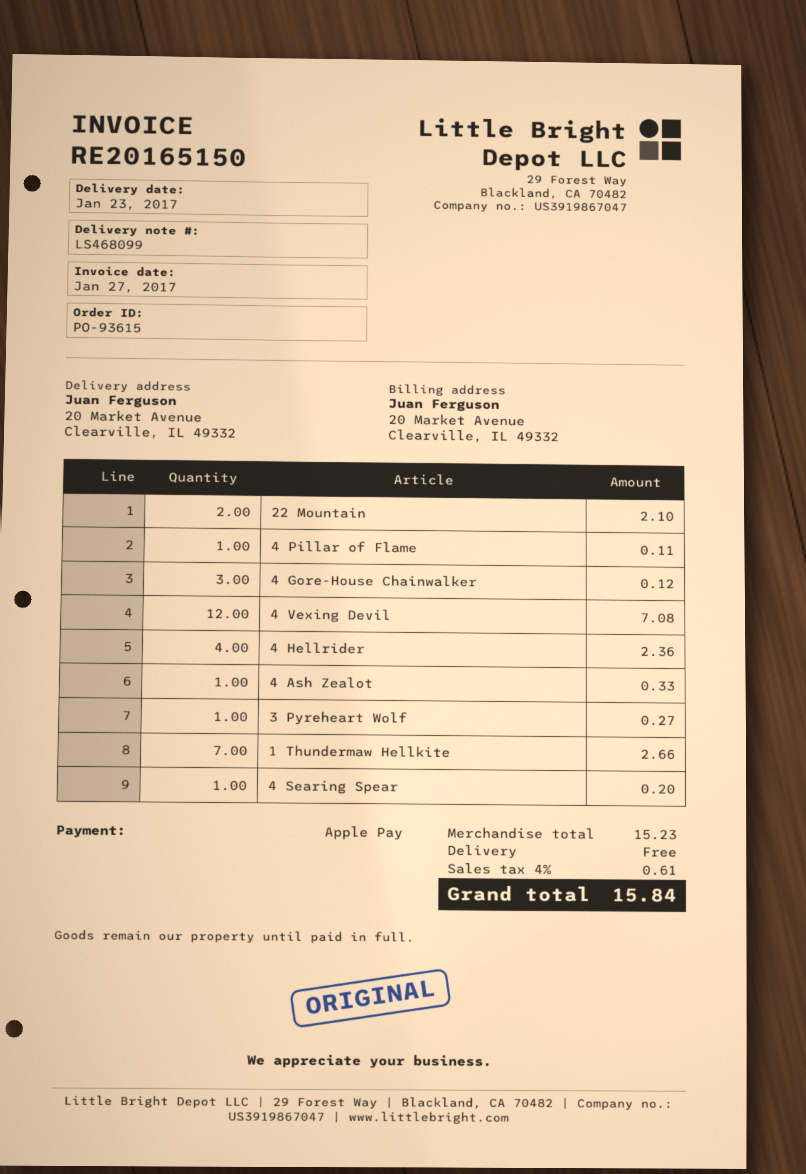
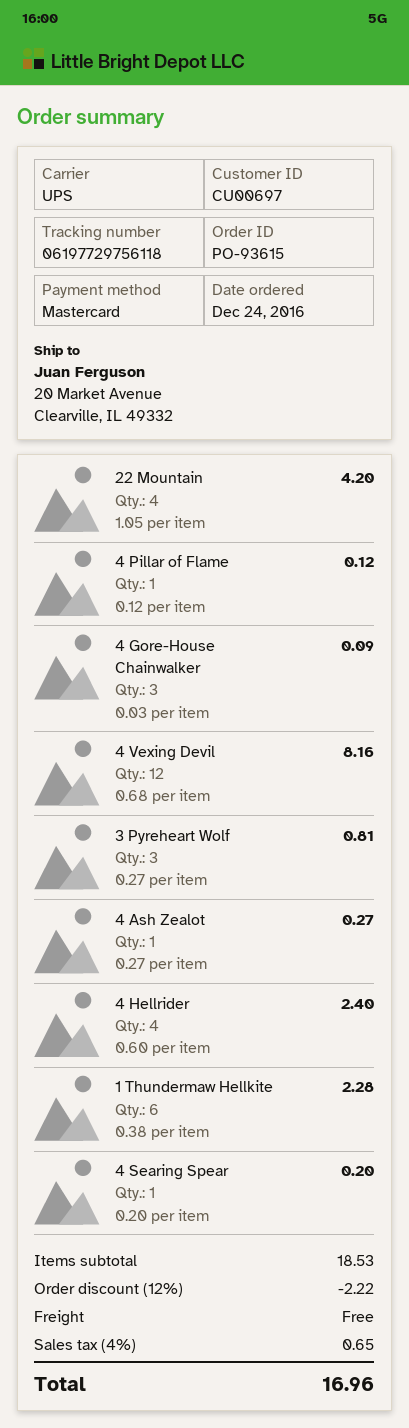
payment method: Apple Pay -> Mastercard
22 Mountain: 2 for 2.10 -> 4 for 4.20
4 Pillar of Flame: 1 for 0.11 -> 1 for 0.12
4 Gore-House Chainwalker: 3 for 0.12 -> 3 for 0.09
4 Vexing Devil: 12 for 7.08 -> 12 for 8.16
4 Hellrider: 4 for 2.36 -> 4 for 2.40
4 Ash Zealot: 1 for 0.33 -> 1 for 0.27
3 Pyreheart Wolf: 1 for 0.27 -> 3 for 0.81
1 Thundermaw Hellkite: 7 for 2.66 -> 6 for 2.28
subtotal: 15.23 -> 18.53
discount: none -> 12% = 2.22
tax: 4% = 0.61 -> 4% = 0.65
total: 15.84 -> 16.96

